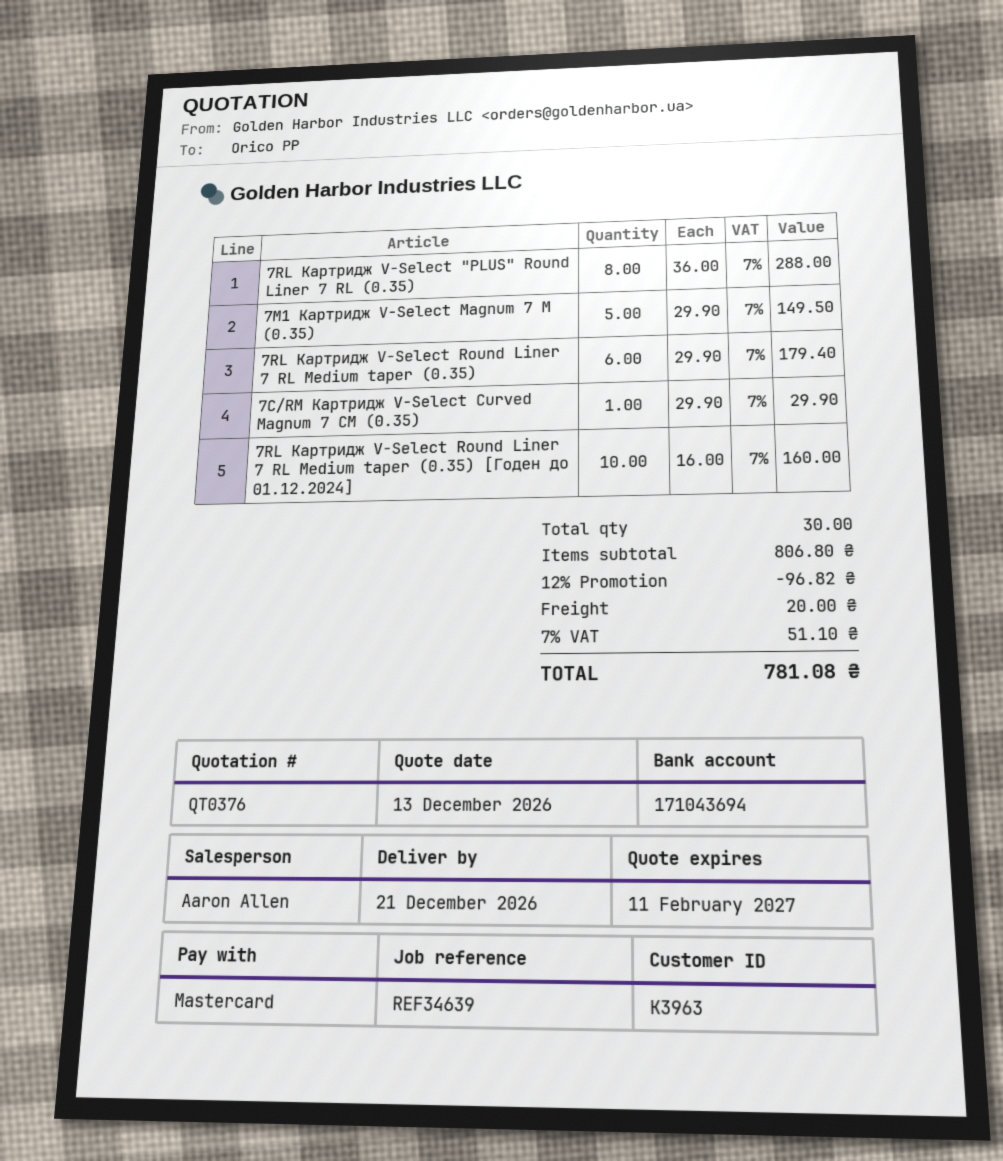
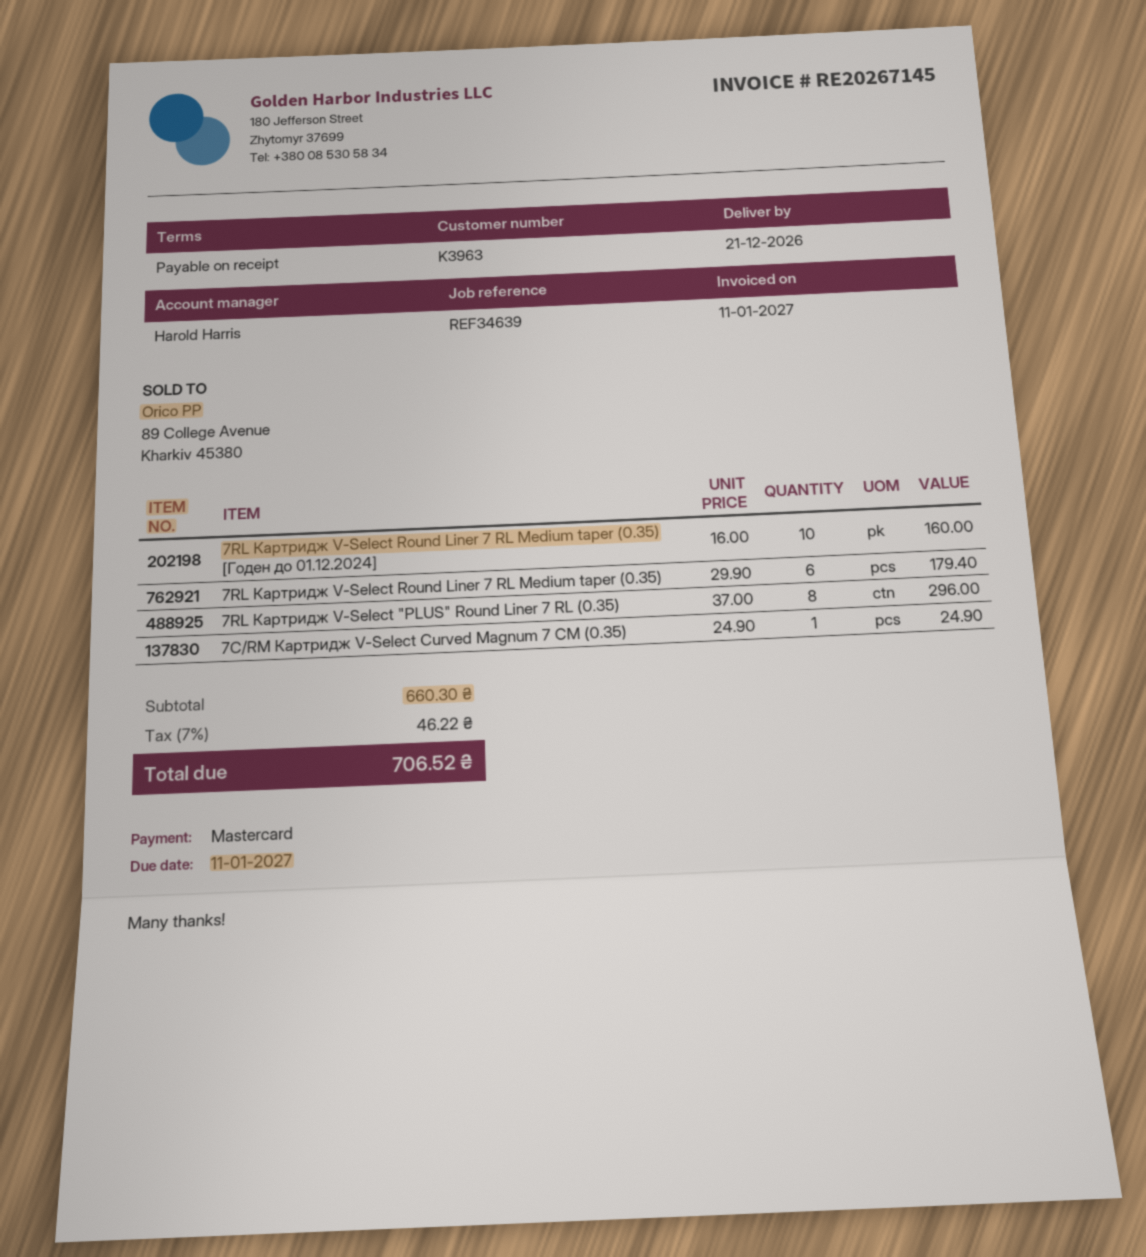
sales rep: Aaron Allen -> Harold Harris
7RL Картридж V-Select "PLUS" Round Liner 7 RL (0.35): 8 x 36.00 = 288.00 -> 8 x 37.00 = 296.00
7M1 Картридж V-Select Magnum 7 M (0.35): 5 x 29.90 = 149.50 -> none
7C/RM Картридж V-Select Curved Magnum 7 CM (0.35): 1 x 29.90 = 29.90 -> 1 x 24.90 = 24.90
subtotal: 806.80 -> 660.30
discount: 12% = 96.82 -> none
shipping: 20.00 -> none
tax: 7% = 51.10 -> 7% = 46.22
total: 781.08 -> 706.52

